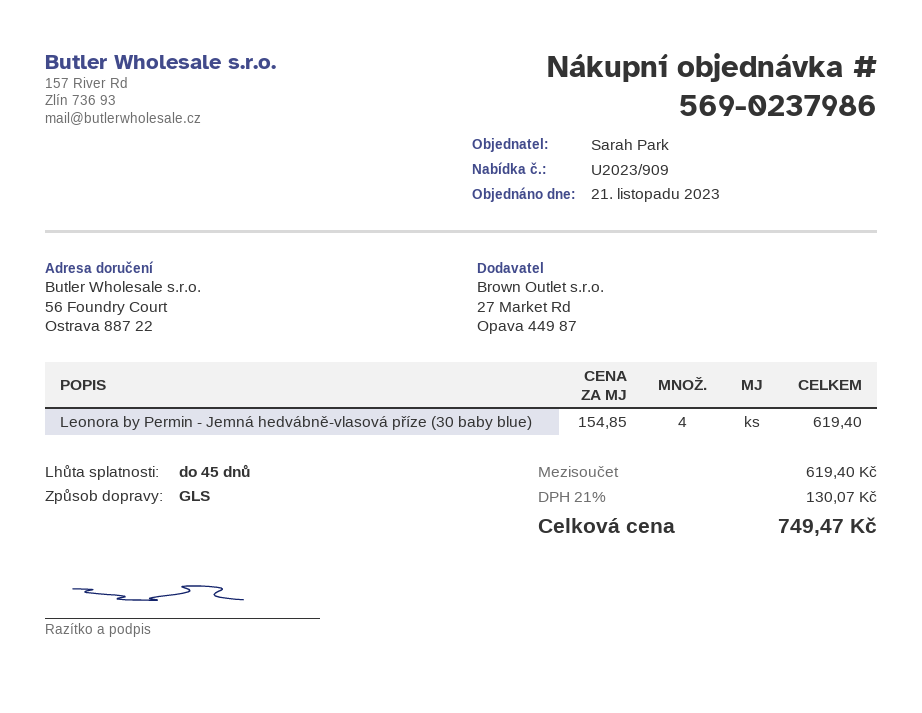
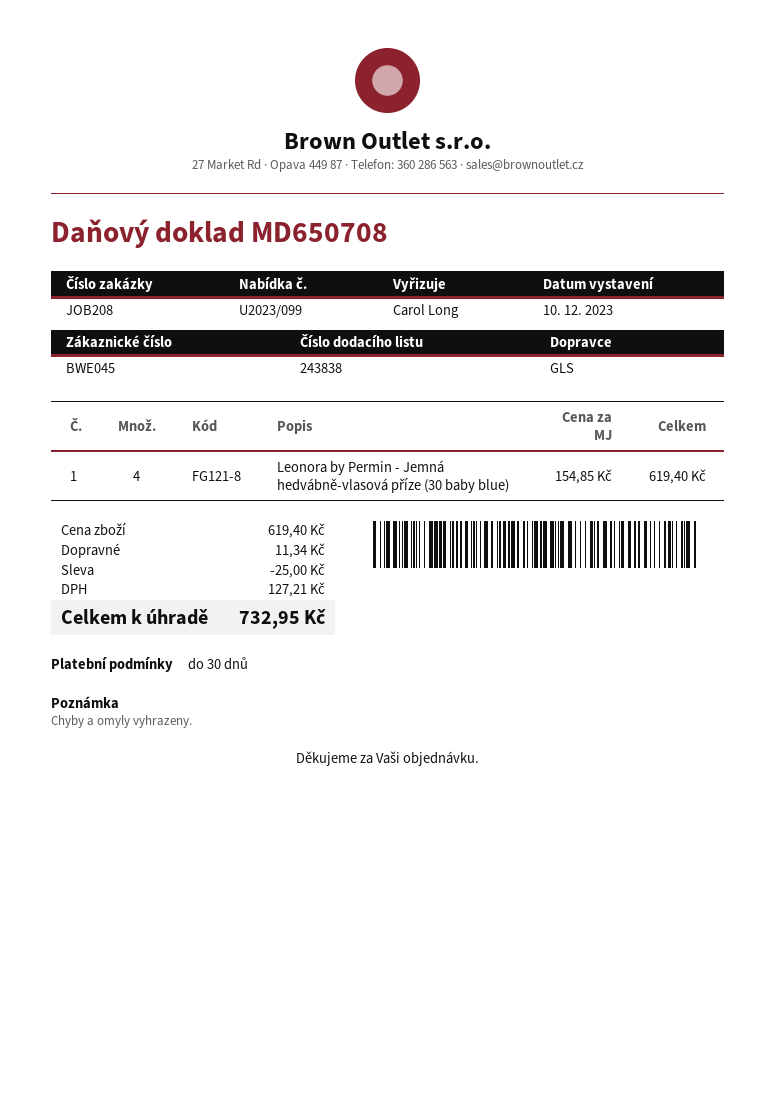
quote number: U2023/909 -> U2023/099
payment terms: 45 days -> 30 days
discount: none -> 25.00
shipping: none -> 11.34
tax: 130.07 -> 127.21
total: 749.47 -> 732.95

